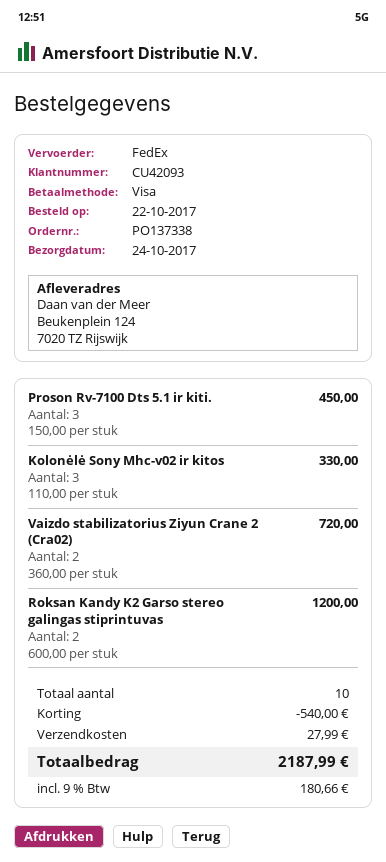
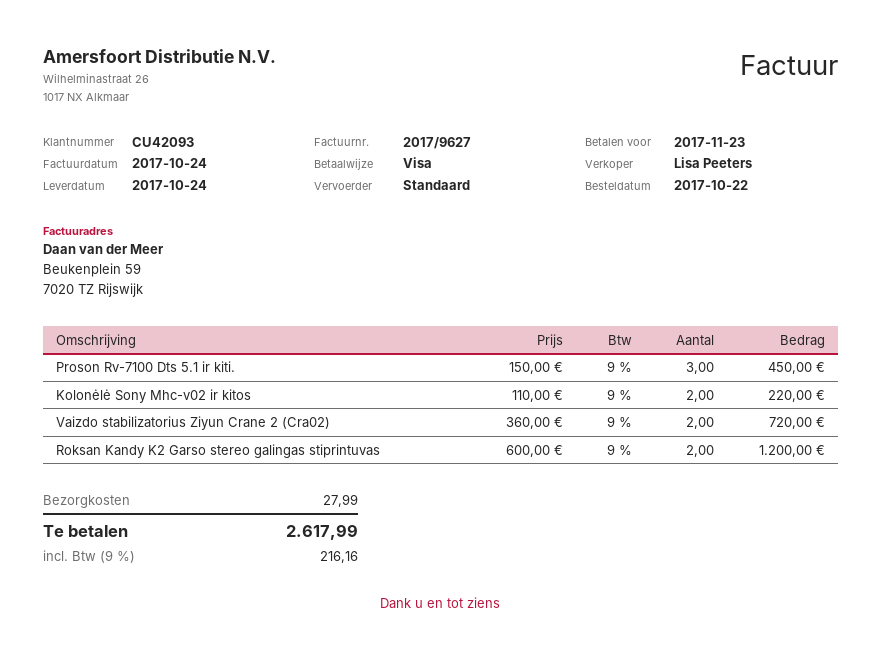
shipping method: FedEx -> standard
Kolonėlė Sony Mhc-v02 ir kitos: 3 x 110.00 = 330.00 -> 2 x 110.00 = 220.00
discount: 540.00 -> none
tax: 9% = 180.66 -> 9% = 216.16
total: 2187.99 -> 2617.99

